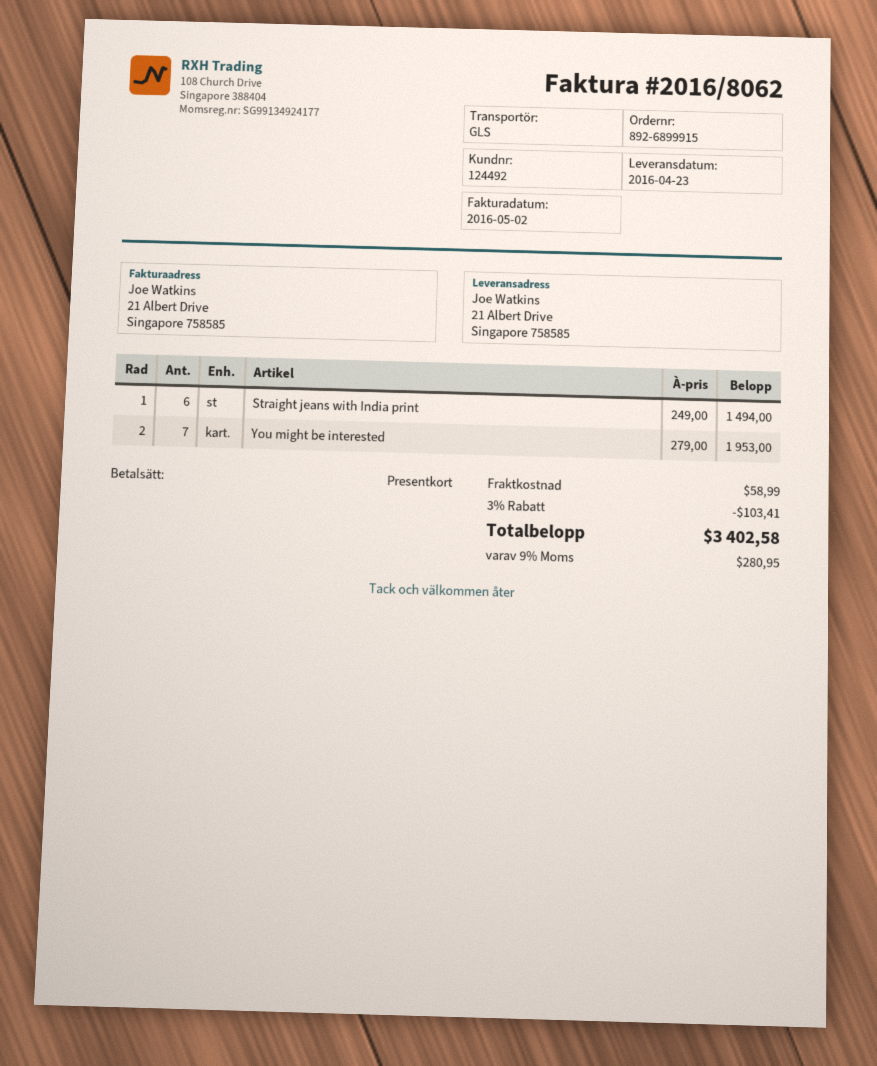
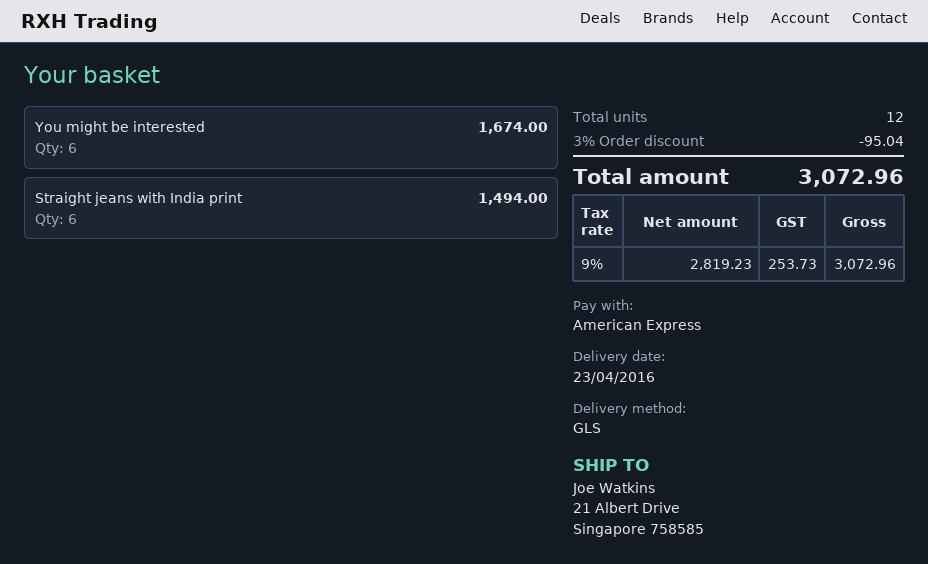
payment method: gift card -> American Express
You might be interested: 7 for 1953.00 -> 6 for 1674.00
discount: 3% = 103.41 -> 3% = 95.04
shipping: 58.99 -> none
tax: 9% = 280.95 -> 9% = 253.73
total: 3402.58 -> 3072.96

